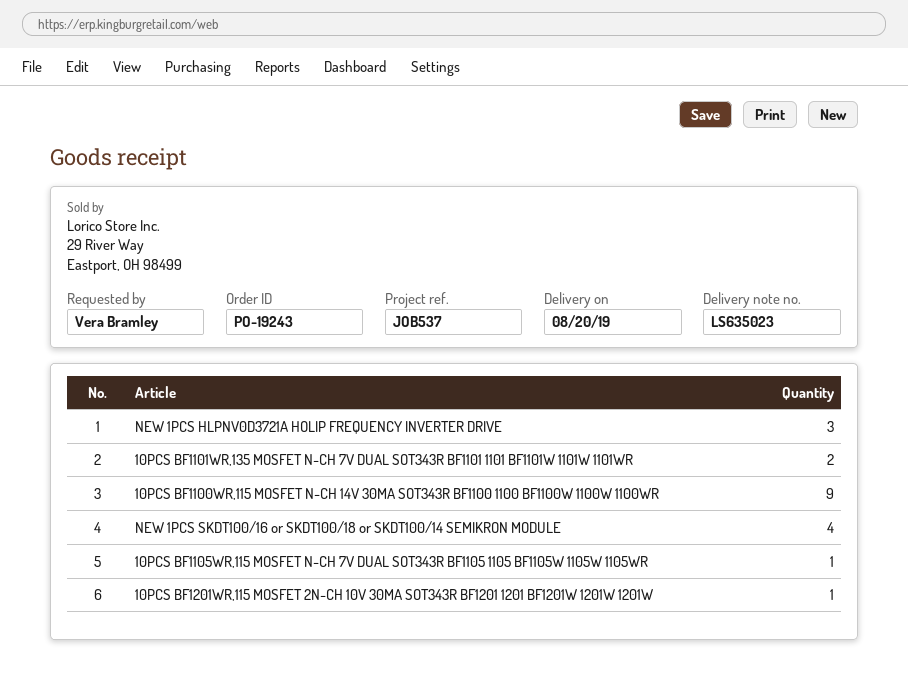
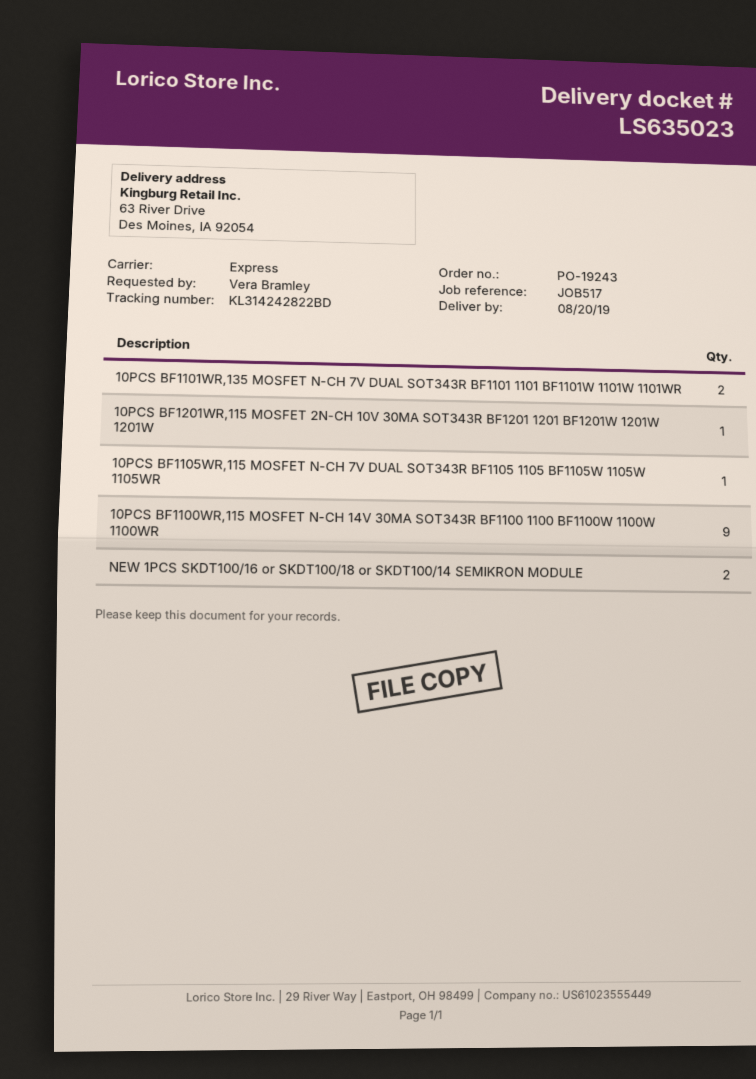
reference: JOB537 -> JOB517
NEW 1PCS HLPNV0D3721A HOLIP FREQUENCY INVERTER DRIVE: 3 -> none
NEW 1PCS SKDT100/16 or SKDT100/18 or SKDT100/14 SEMIKRON MODULE: 4 -> 2

